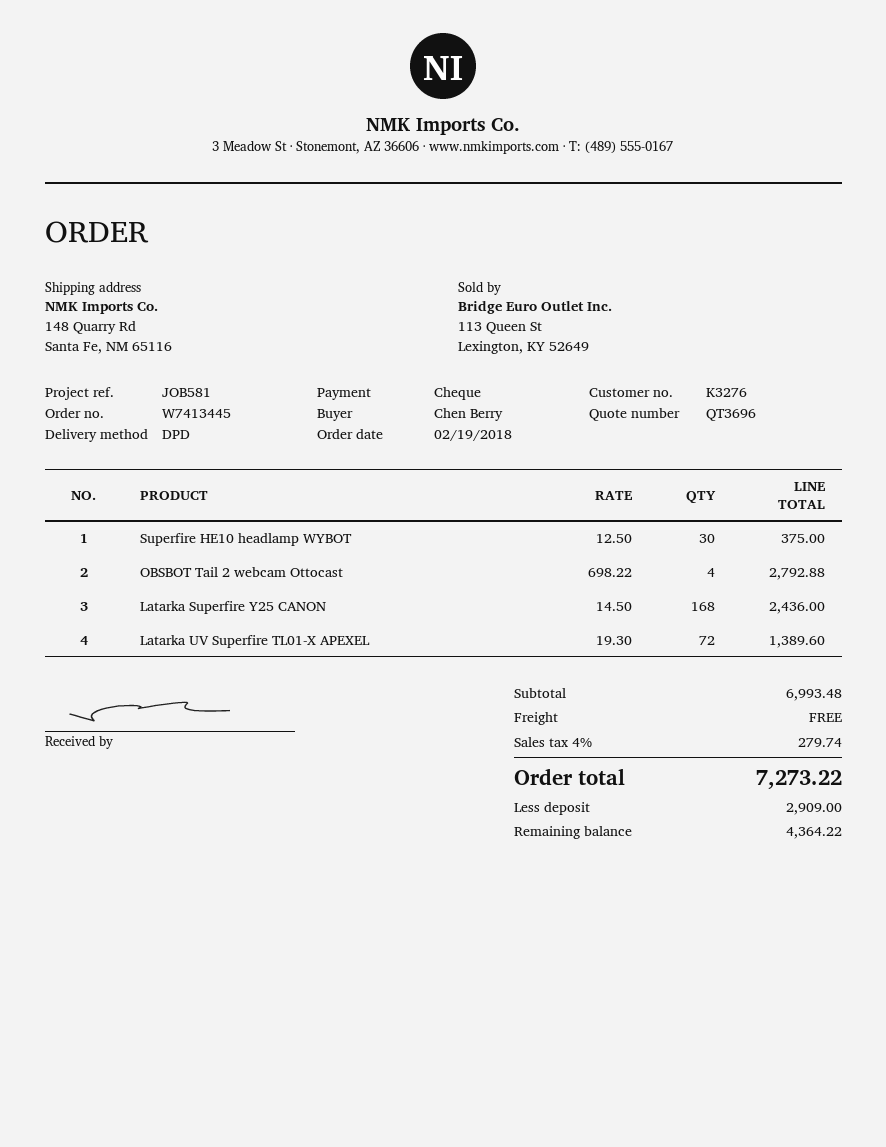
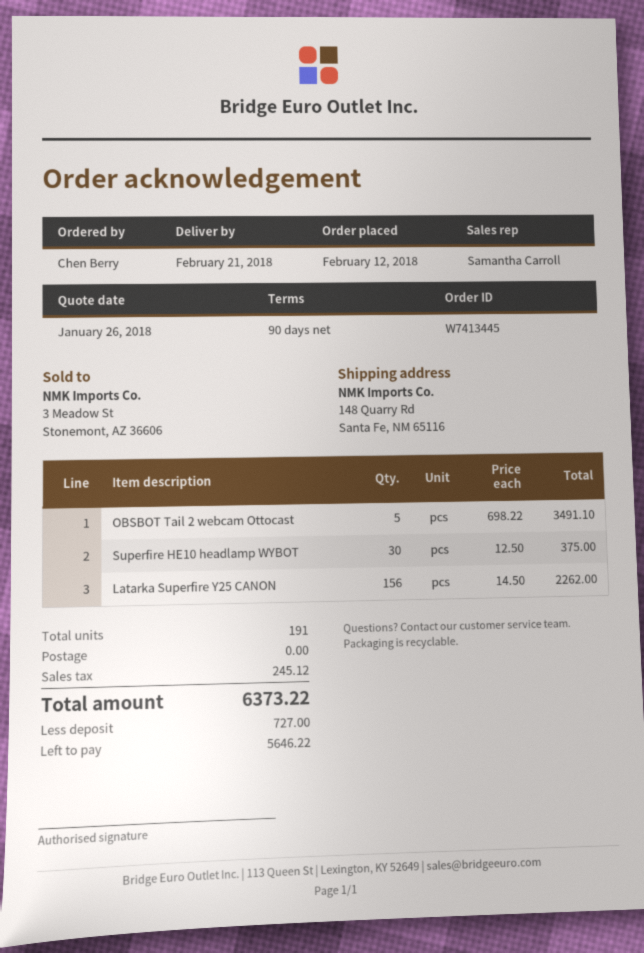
order date: 2018-02-19 -> 2018-02-12
OBSBOT Tail 2 webcam Ottocast: 4 x 698.22 = 2792.88 -> 5 x 698.22 = 3491.10
Latarka Superfire Y25 CANON: 168 x 14.50 = 2436.00 -> 156 x 14.50 = 2262.00
Latarka UV Superfire TL01-X APEXEL: 72 x 19.30 = 1389.60 -> none
tax: 279.74 -> 245.12
total: 7273.22 -> 6373.22
deposit: 2909.00 -> 727.00
balance: 4364.22 -> 5646.22

